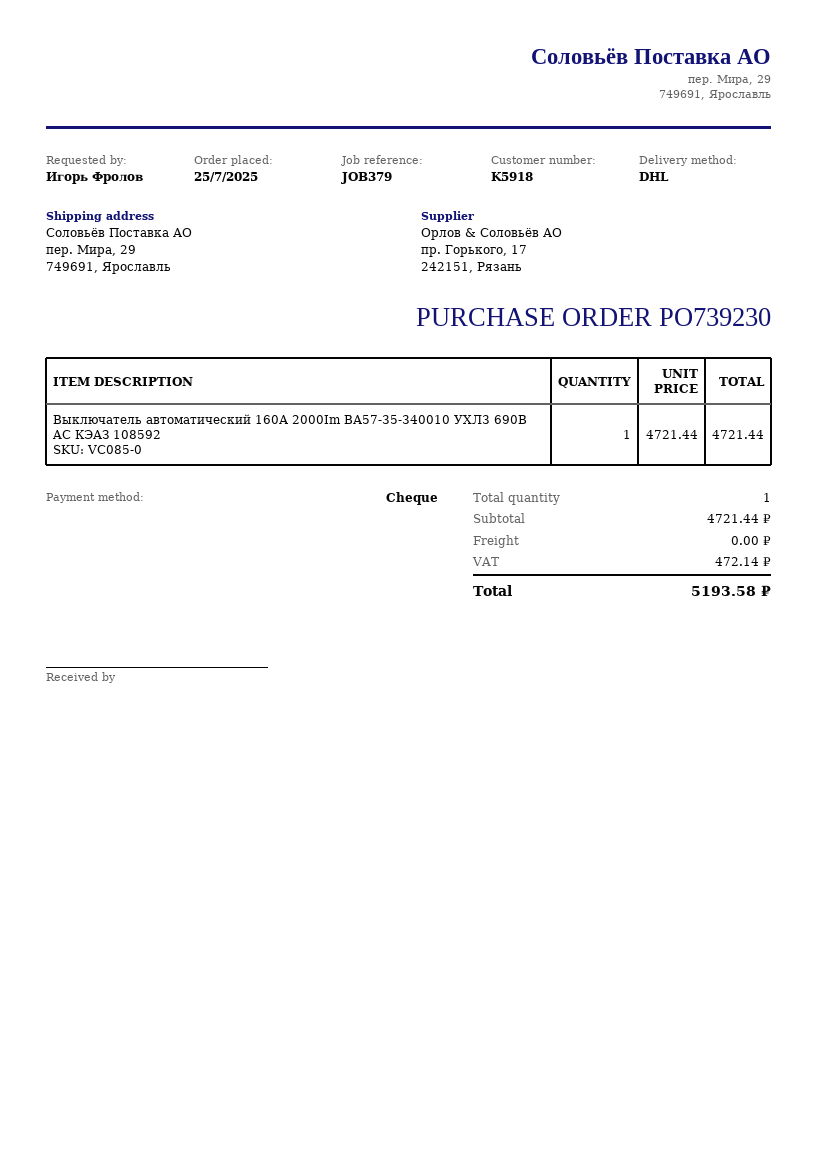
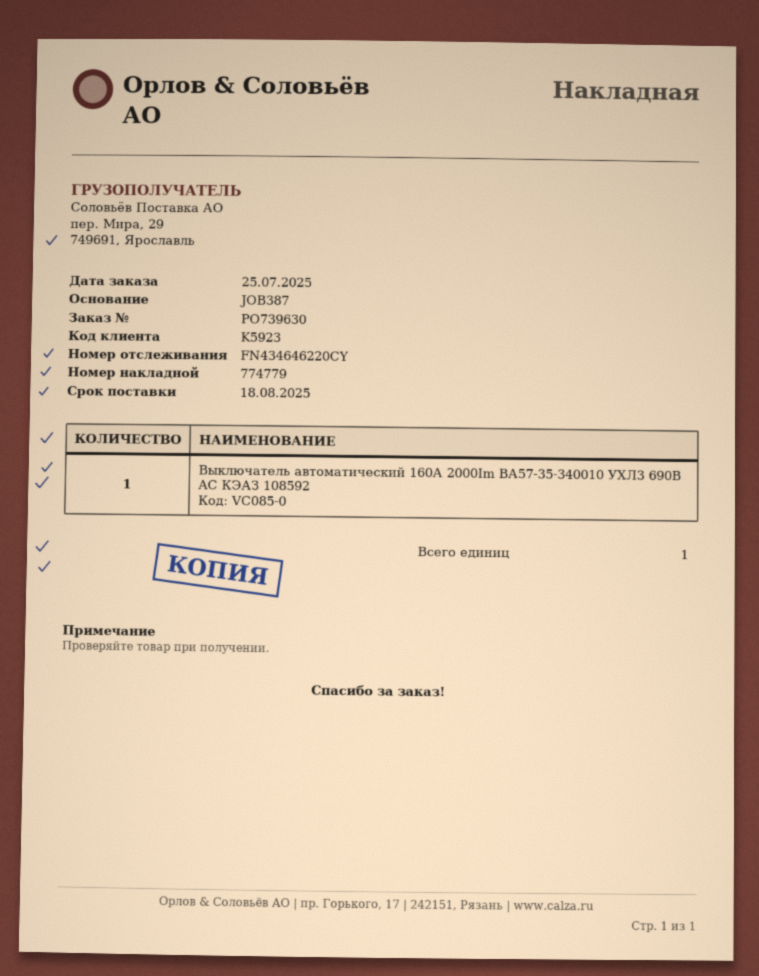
order number: PO739230 -> PO739630
customer number: K5918 -> K5923
reference: JOB379 -> JOB387

